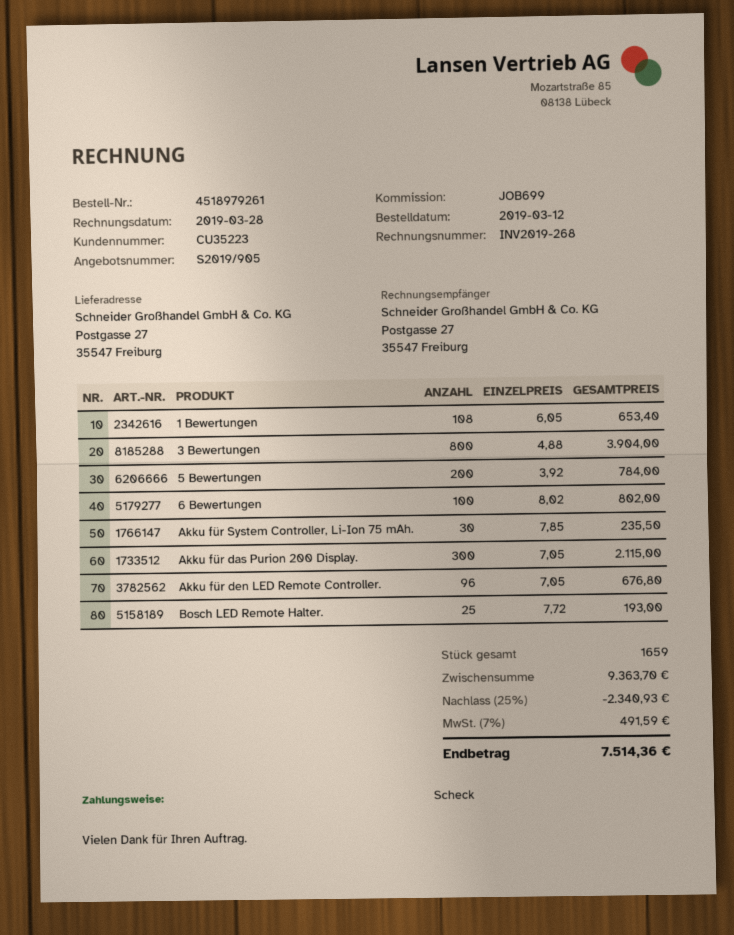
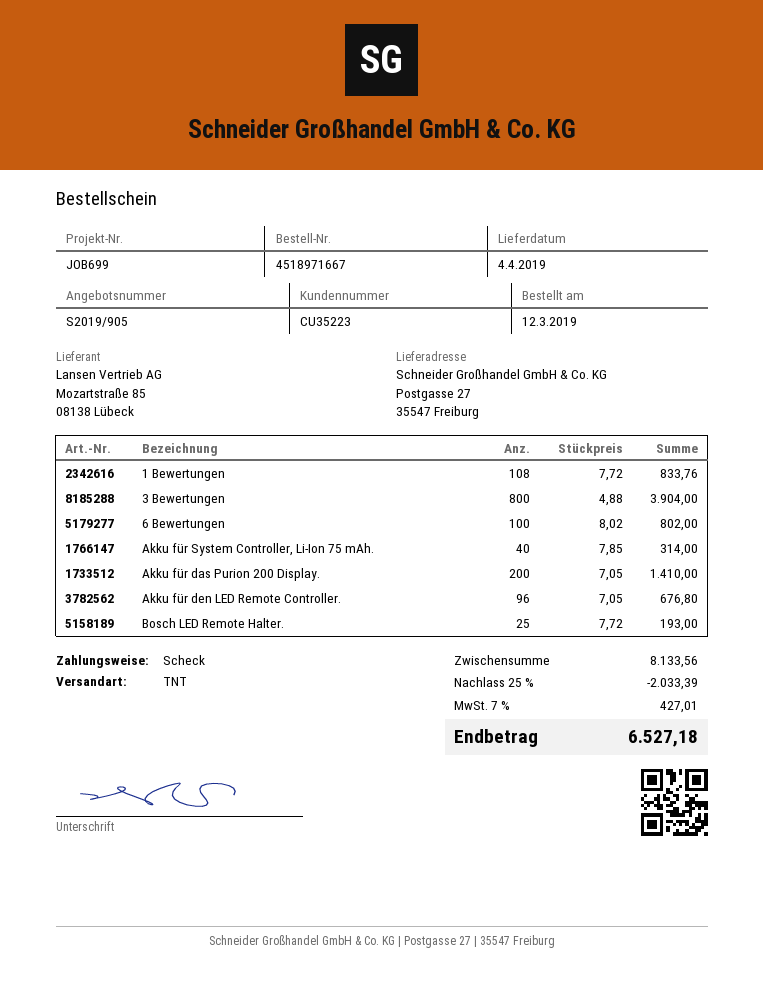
order number: 4518979261 -> 4518971667
1 Bewertungen: 108 x 6.05 = 653.40 -> 108 x 7.72 = 833.76
5 Bewertungen: 200 x 3.92 = 784.00 -> none
Akku für System Controller, Li-Ion 75 mAh.: 30 x 7.85 = 235.50 -> 40 x 7.85 = 314.00
Akku für das Purion 200 Display.: 300 x 7.05 = 2115.00 -> 200 x 7.05 = 1410.00
subtotal: 9363.70 -> 8133.56
discount: 25% = 2340.93 -> 25% = 2033.39
tax: 7% = 491.59 -> 7% = 427.01
total: 7514.36 -> 6527.18

